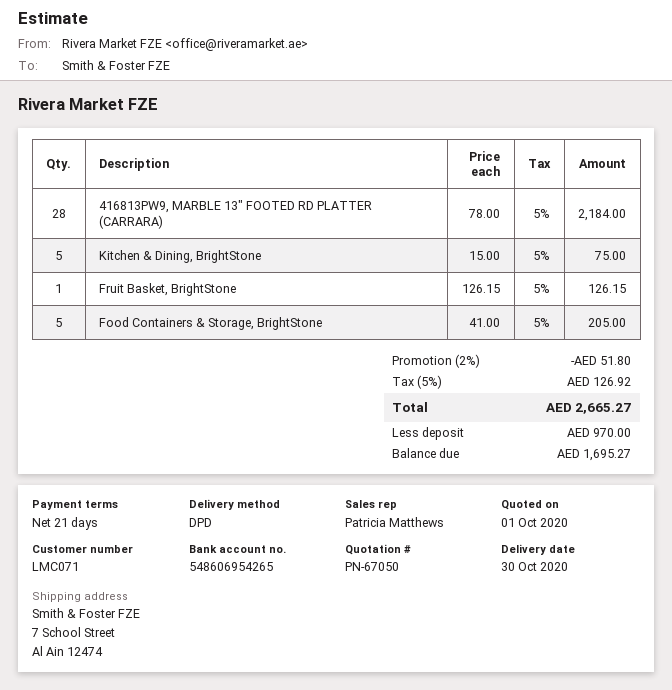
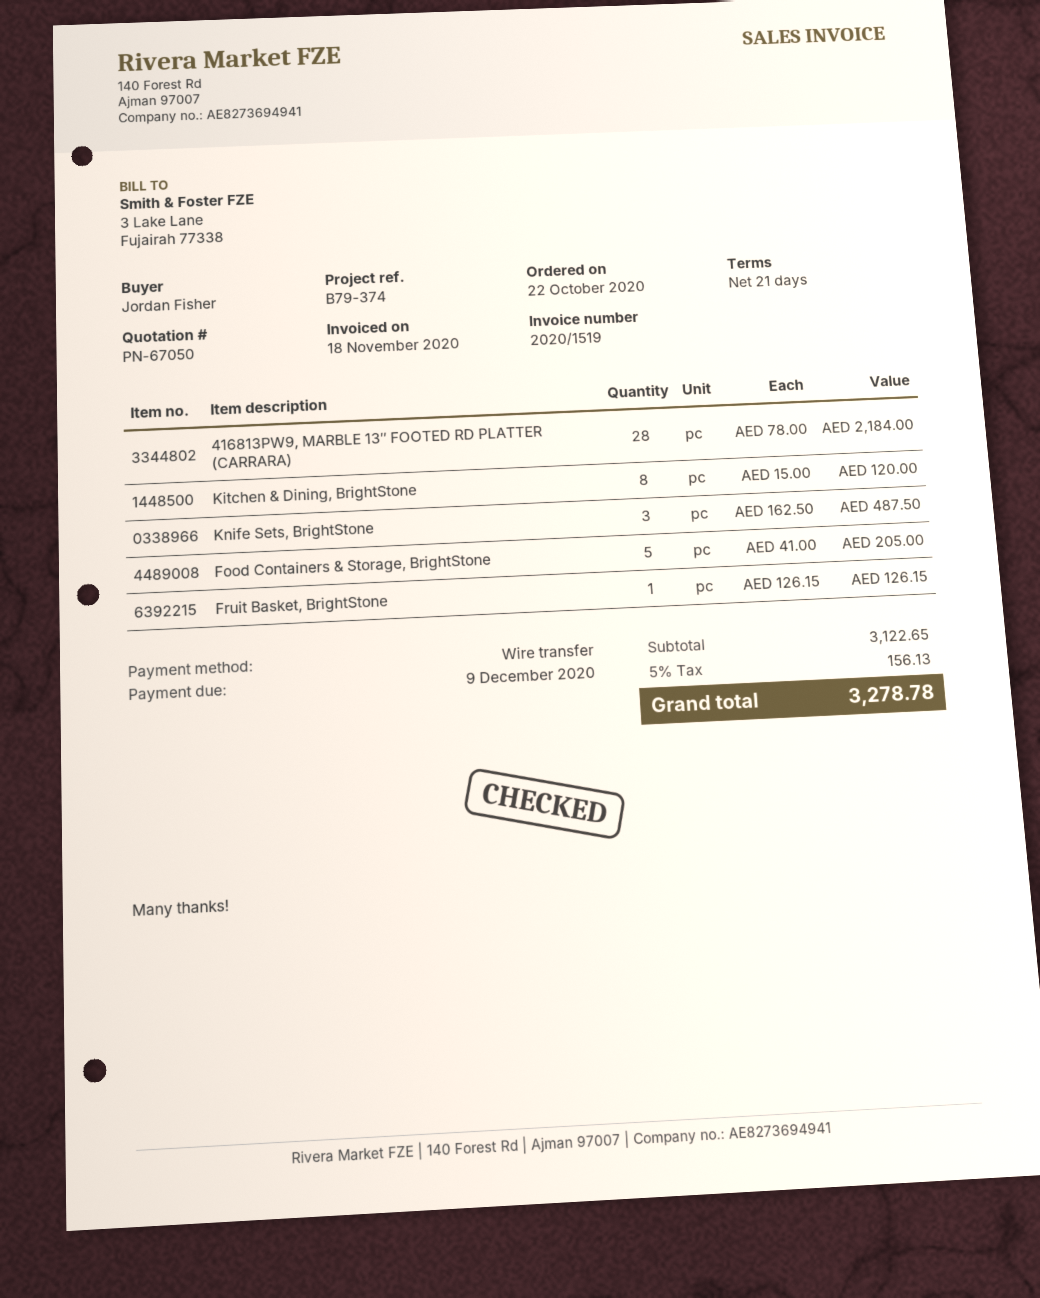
Kitchen & Dining, BrightStone: 5 x 15.00 = 75.00 -> 8 x 15.00 = 120.00
Knife Sets, BrightStone: none -> 3 x 162.50 = 487.50
discount: 2% = 51.80 -> none
tax: 5% = 126.92 -> 5% = 156.13
total: 2665.27 -> 3278.78

